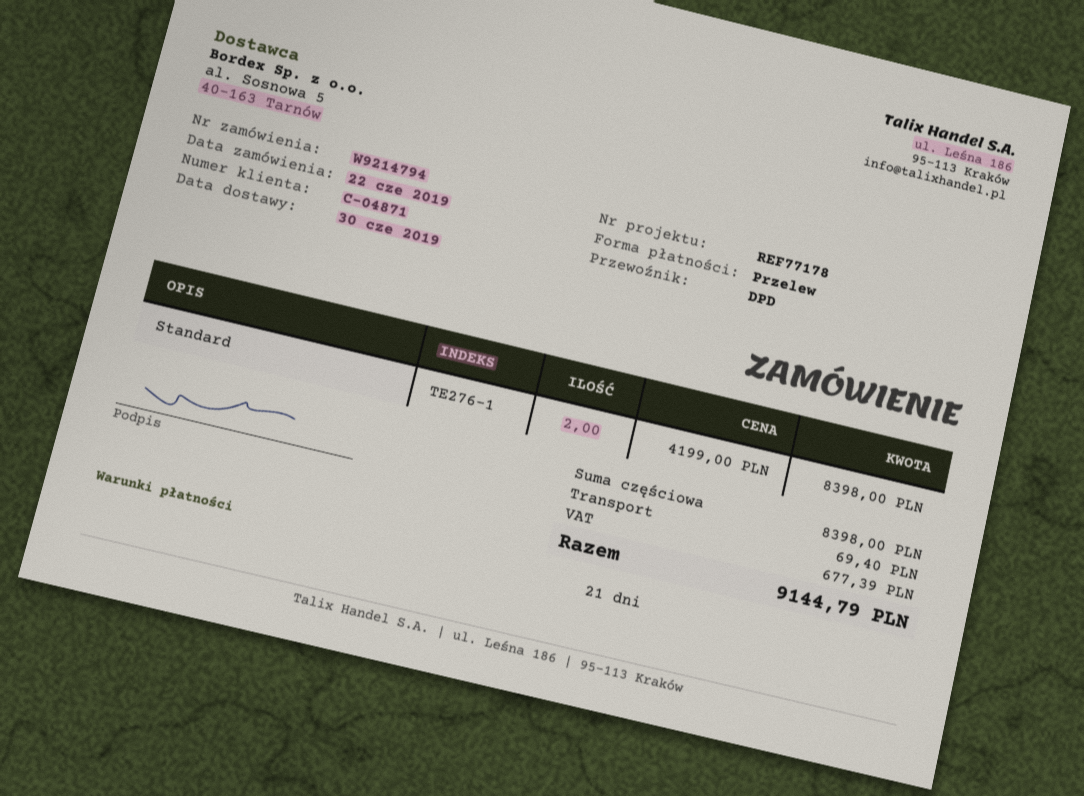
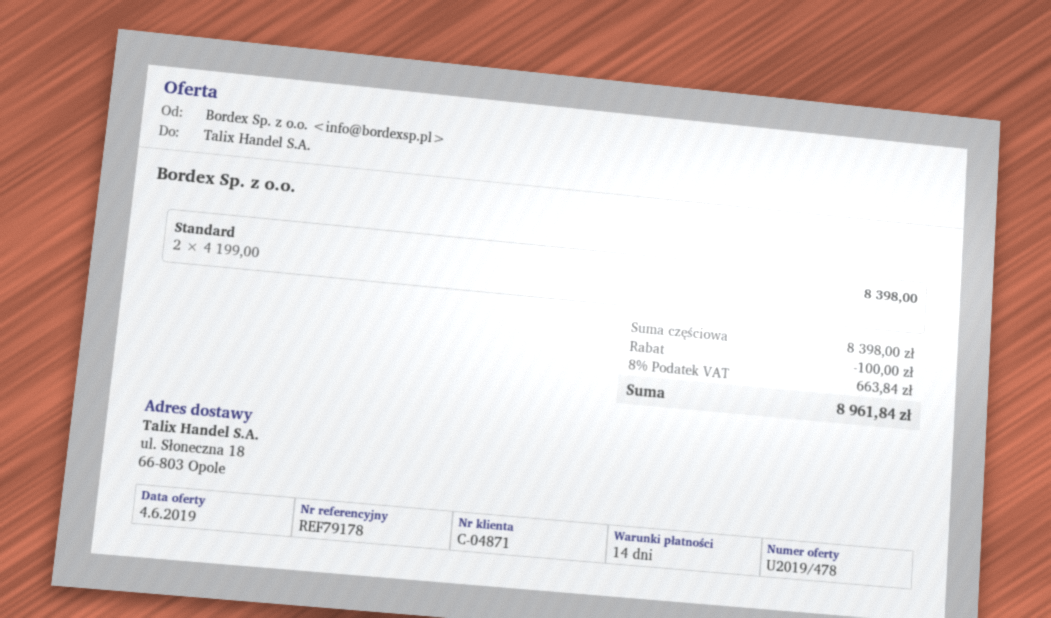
payment terms: 21 days -> 14 days
reference: REF77178 -> REF79178
discount: none -> 100.00
shipping: 69.40 -> none
tax: 677.39 -> 663.84
total: 9144.79 -> 8961.84

